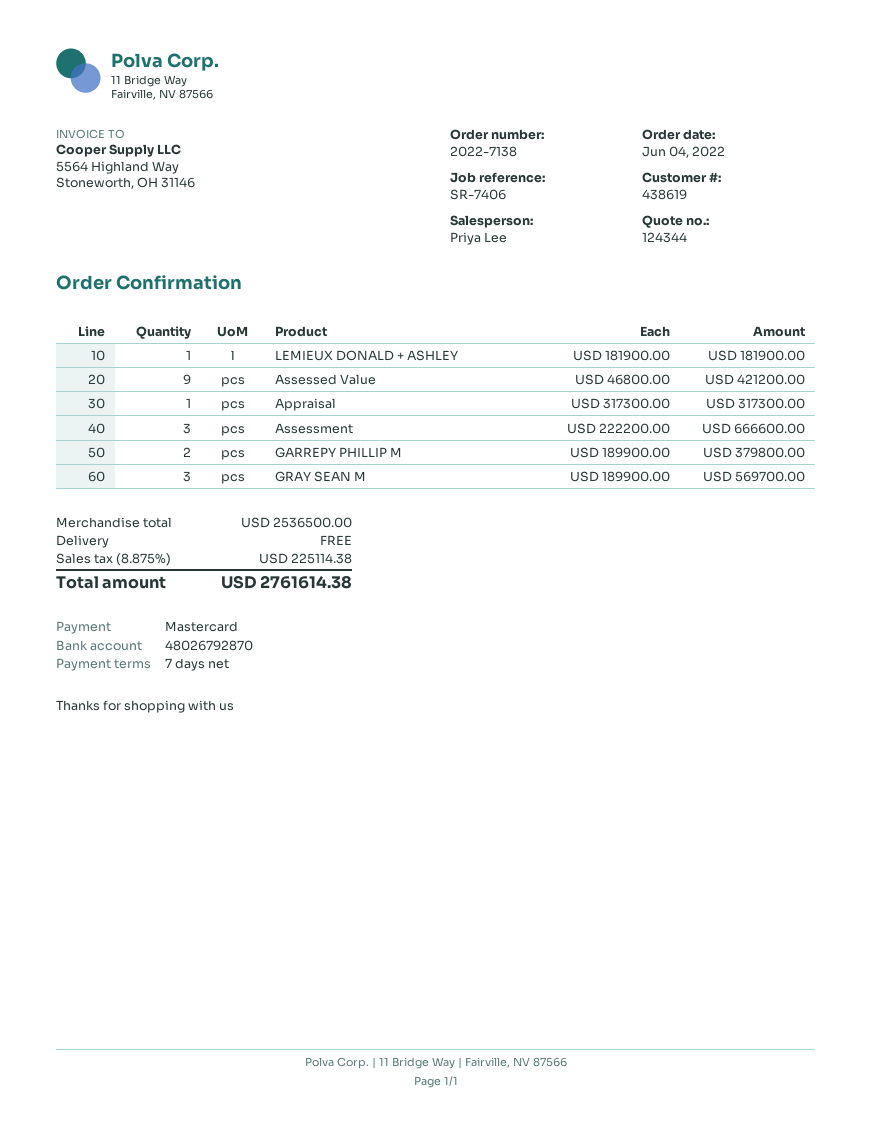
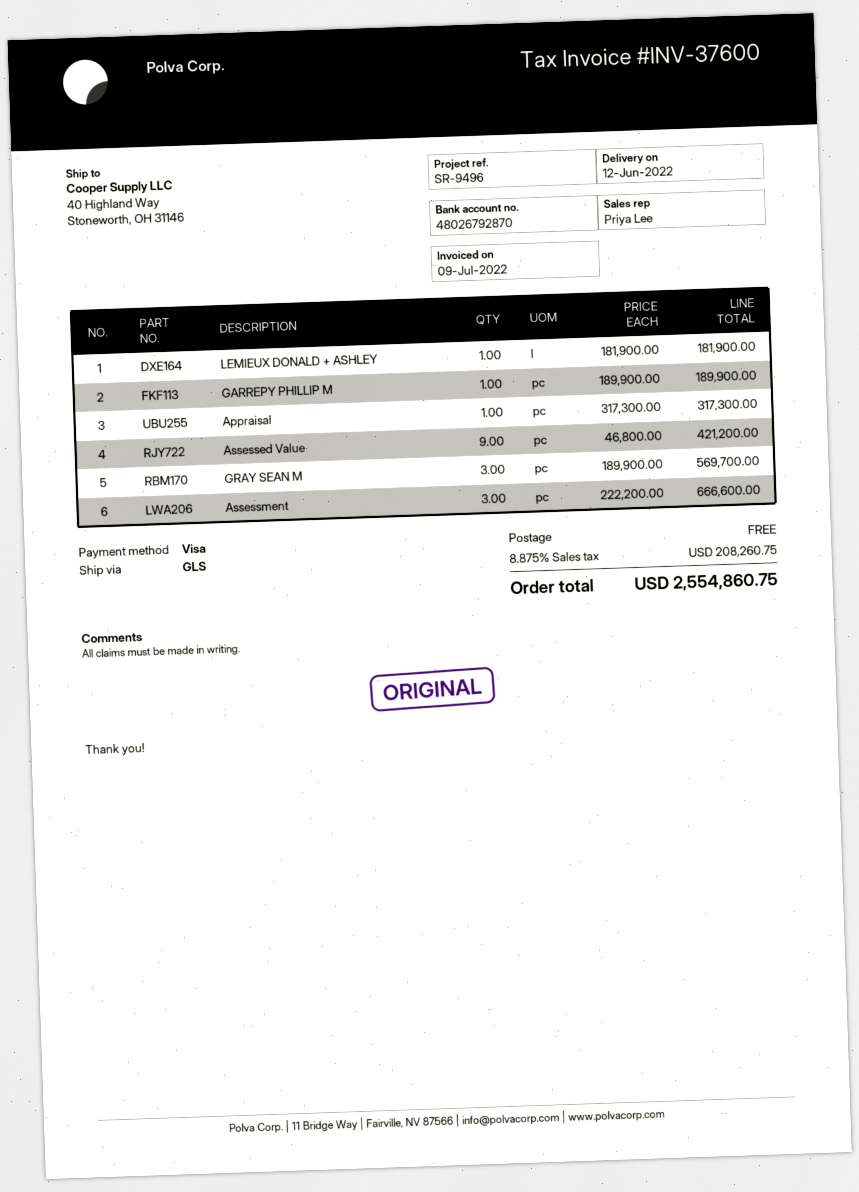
reference: SR-7406 -> SR-9496
payment method: Mastercard -> Visa
GARREPY PHILLIP M: 2 x 189900.00 = 379800.00 -> 1 x 189900.00 = 189900.00
tax: 8.875% = 225114.38 -> 8.875% = 208260.75
total: 2761614.38 -> 2554860.75

